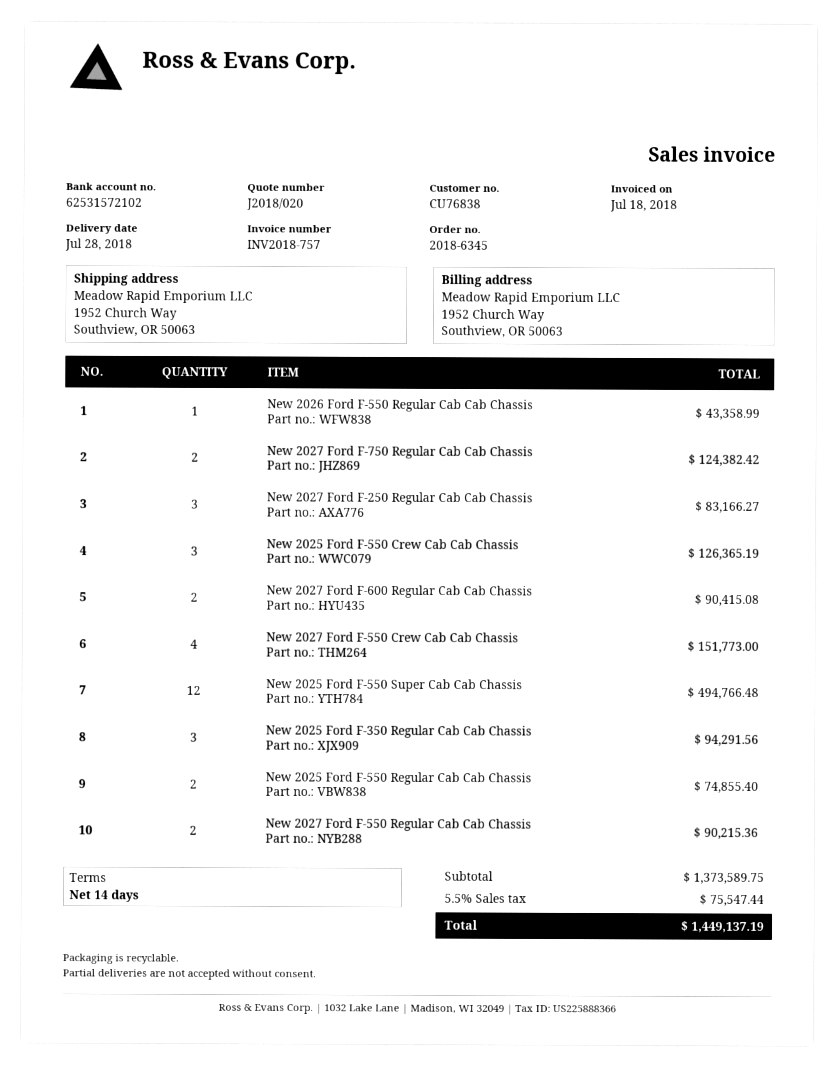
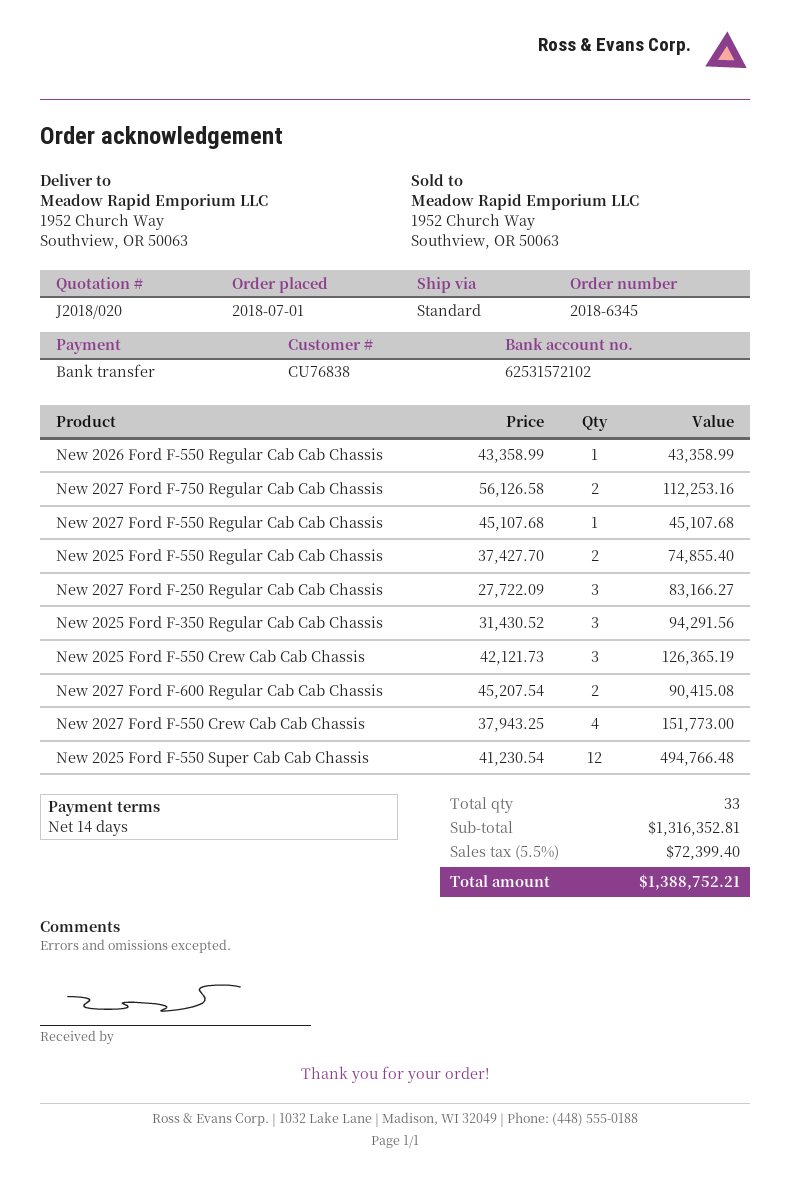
New 2027 Ford F-750 Regular Cab Cab Chassis: 2 for 124382.42 -> 2 for 112253.16
New 2027 Ford F-550 Regular Cab Cab Chassis: 2 for 90215.36 -> 1 for 45107.68
subtotal: 1373589.75 -> 1316352.81
tax: 5.5% = 75547.44 -> 5.5% = 72399.40
total: 1449137.19 -> 1388752.21

